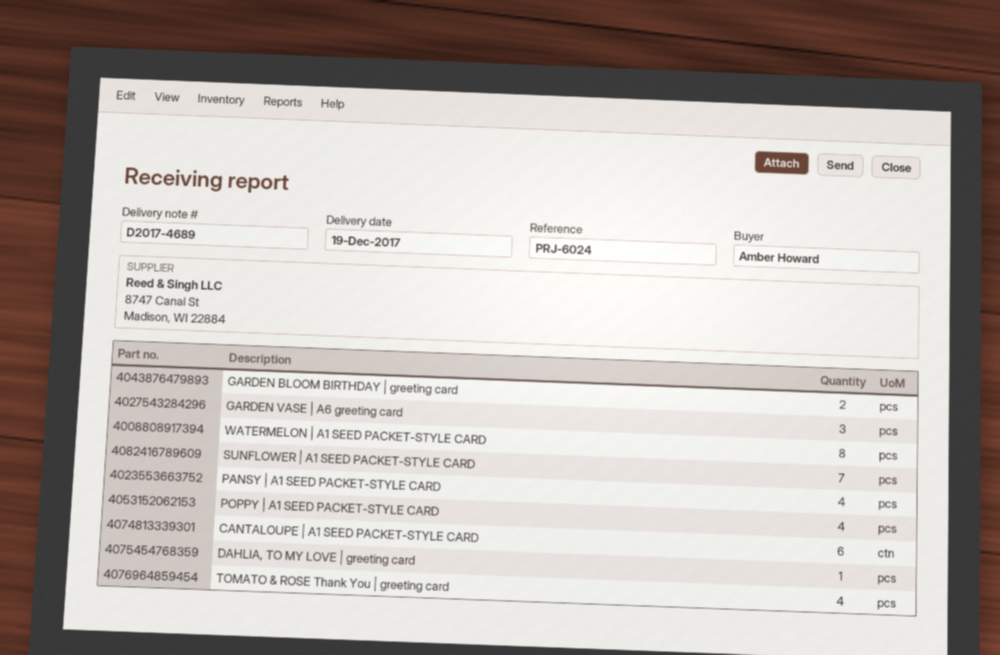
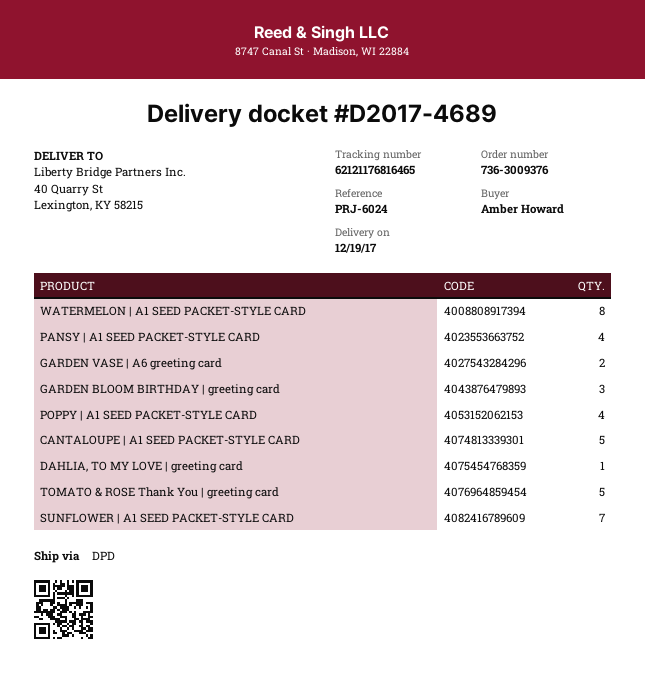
GARDEN BLOOM BIRTHDAY | greeting card: 2 -> 3
GARDEN VASE | A6 greeting card: 3 -> 2
CANTALOUPE | A1 SEED PACKET-STYLE CARD: 6 -> 5
TOMATO & ROSE Thank You | greeting card: 4 -> 5

